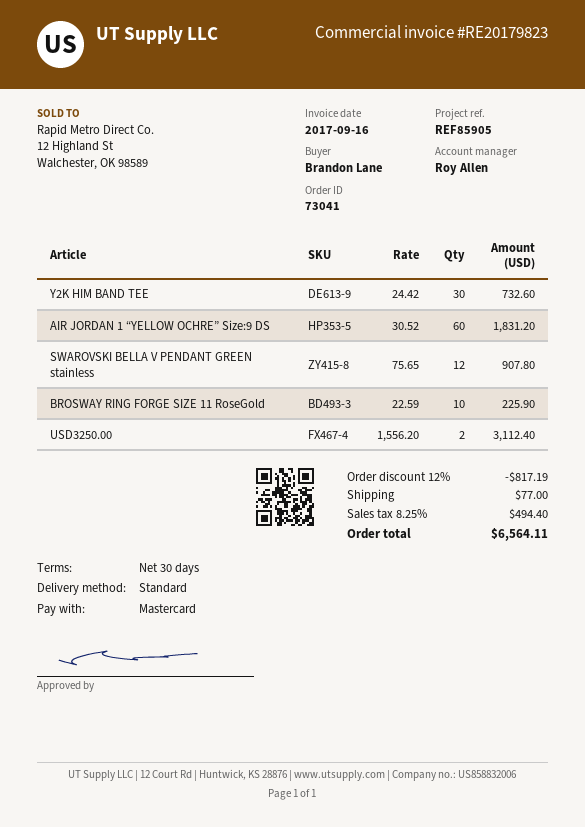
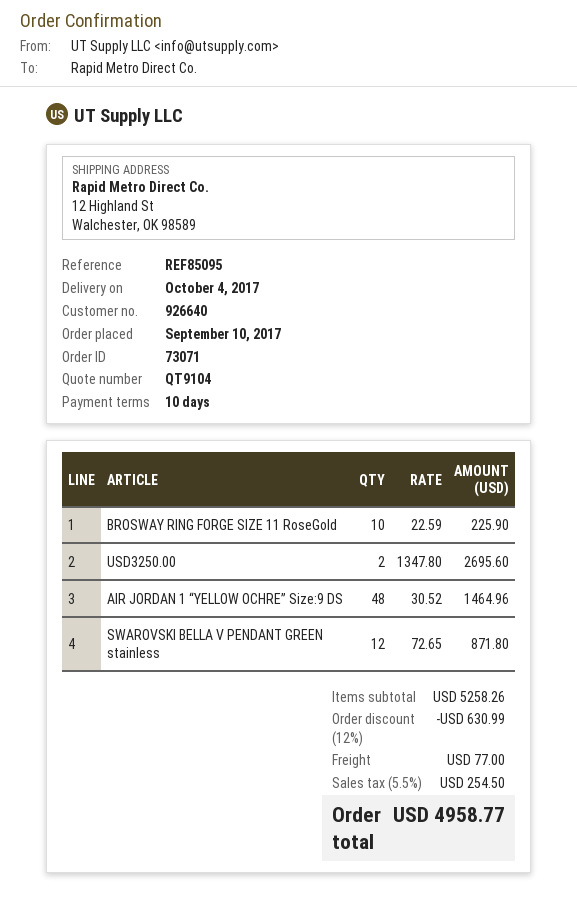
order number: 73041 -> 73071
payment terms: 30 days -> 10 days
reference: REF85905 -> REF85095
Y2K HIM BAND TEE: 30 x 24.42 = 732.60 -> none
AIR JORDAN 1 “YELLOW OCHRE” Size:9 DS: 60 x 30.52 = 1831.20 -> 48 x 30.52 = 1464.96
SWAROVSKI BELLA V PENDANT GREEN stainless: 12 x 75.65 = 907.80 -> 12 x 72.65 = 871.80
USD3250.00: 2 x 1556.20 = 3112.40 -> 2 x 1347.80 = 2695.60
discount: 12% = 817.19 -> 12% = 630.99
tax: 8.25% = 494.40 -> 5.5% = 254.50
total: 6564.11 -> 4958.77

